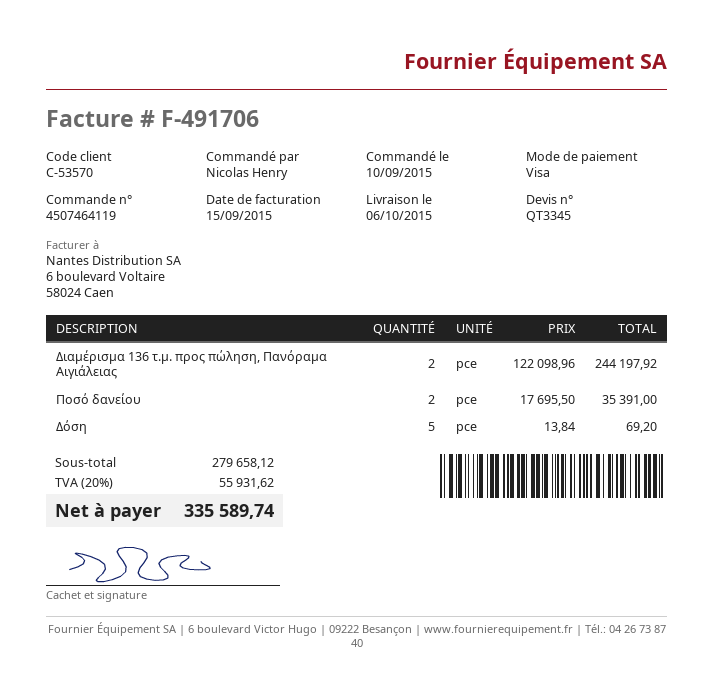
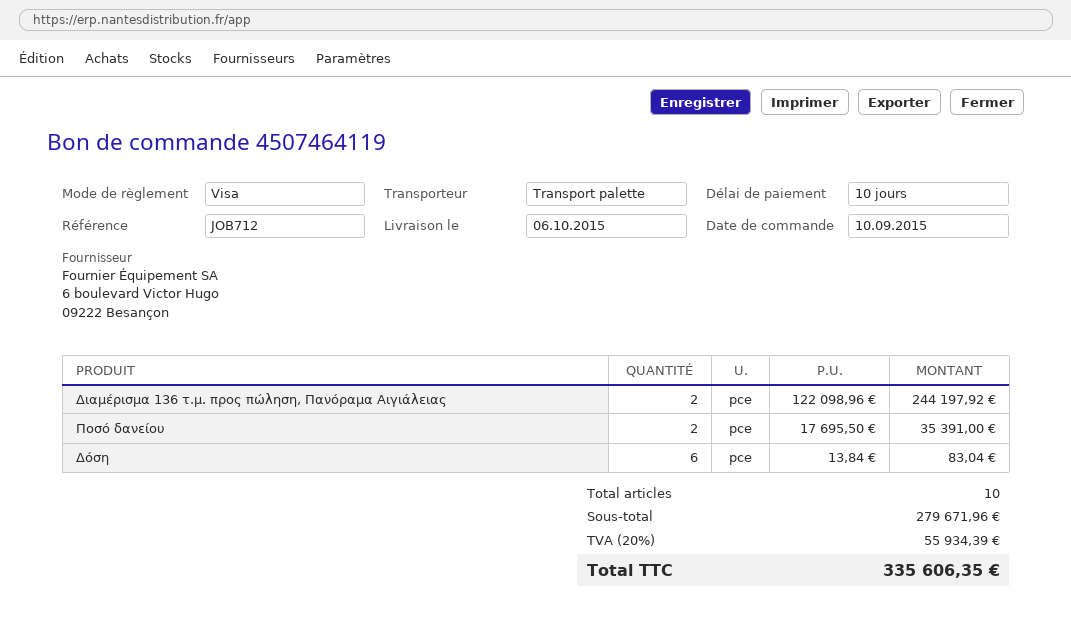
Δόση: 5 x 13.84 = 69.20 -> 6 x 13.84 = 83.04
subtotal: 279658.12 -> 279671.96
tax: 20% = 55931.62 -> 20% = 55934.39
total: 335589.74 -> 335606.35

